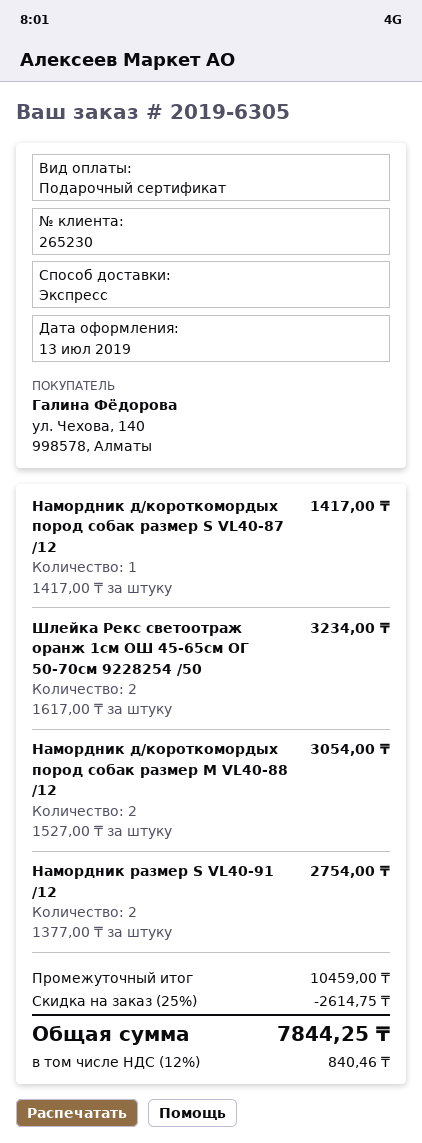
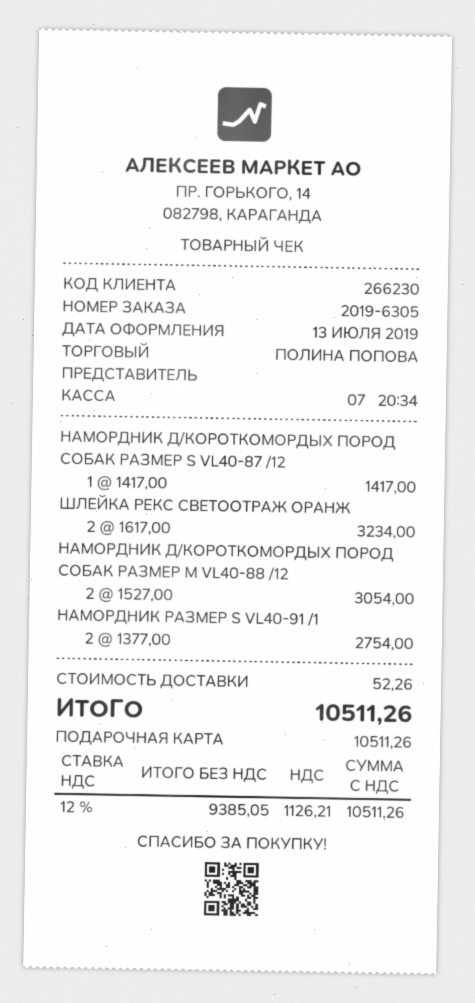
customer number: 265230 -> 266230
discount: 25% = 2614.75 -> none
shipping: none -> 52.26
tax: 12% = 840.46 -> 12% = 1126.21
total: 7844.25 -> 10511.26

